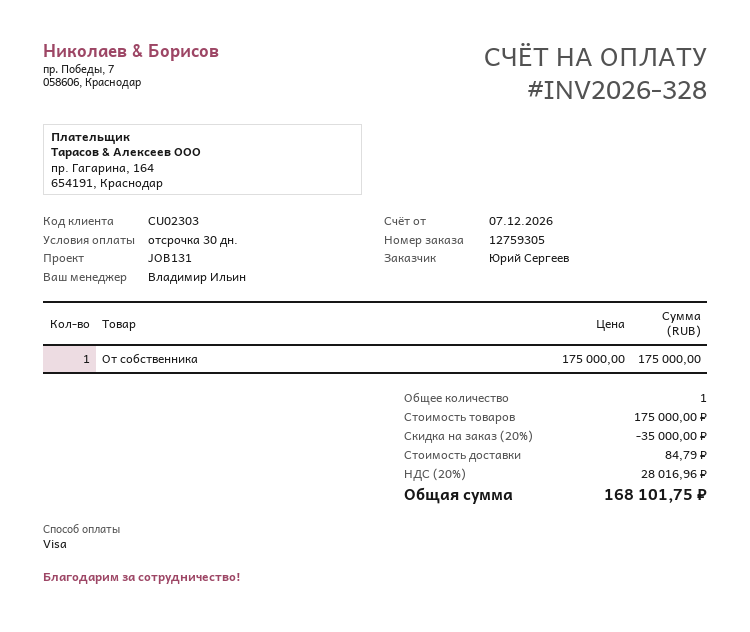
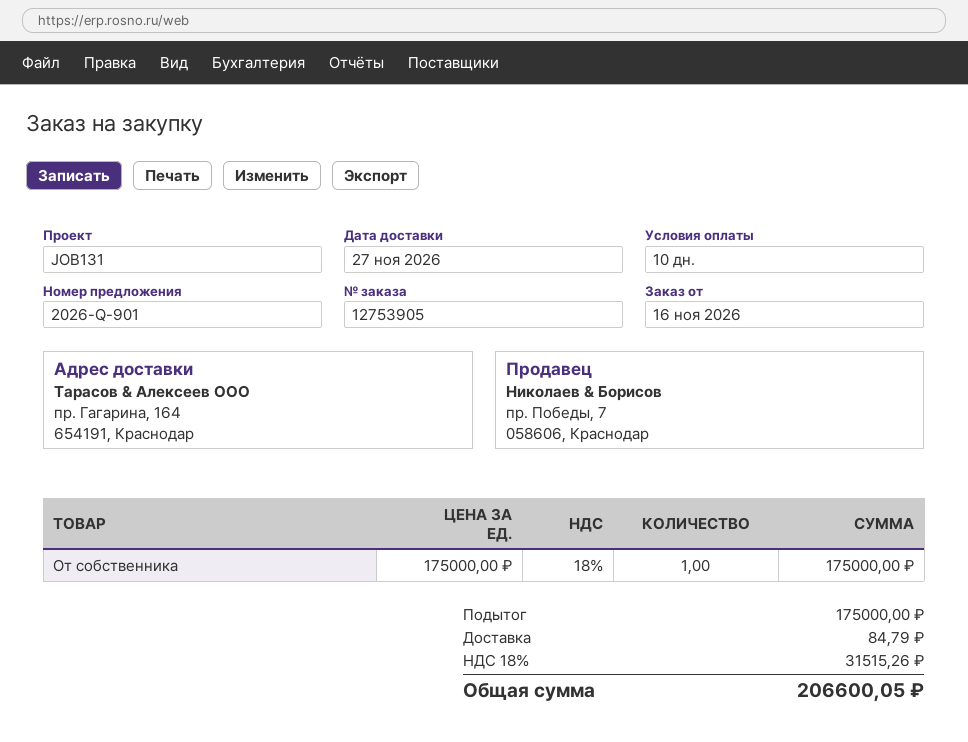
order number: 12759305 -> 12753905
payment terms: 30 days -> 10 days
discount: 20% = 35000.00 -> none
tax: 20% = 28016.96 -> 18% = 31515.26
total: 168101.75 -> 206600.05

